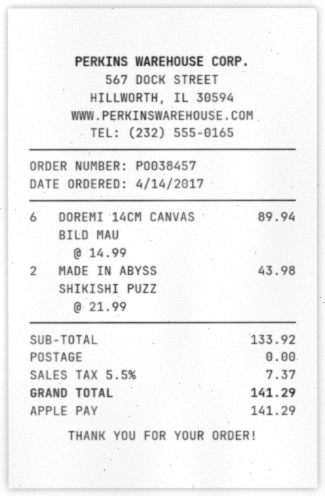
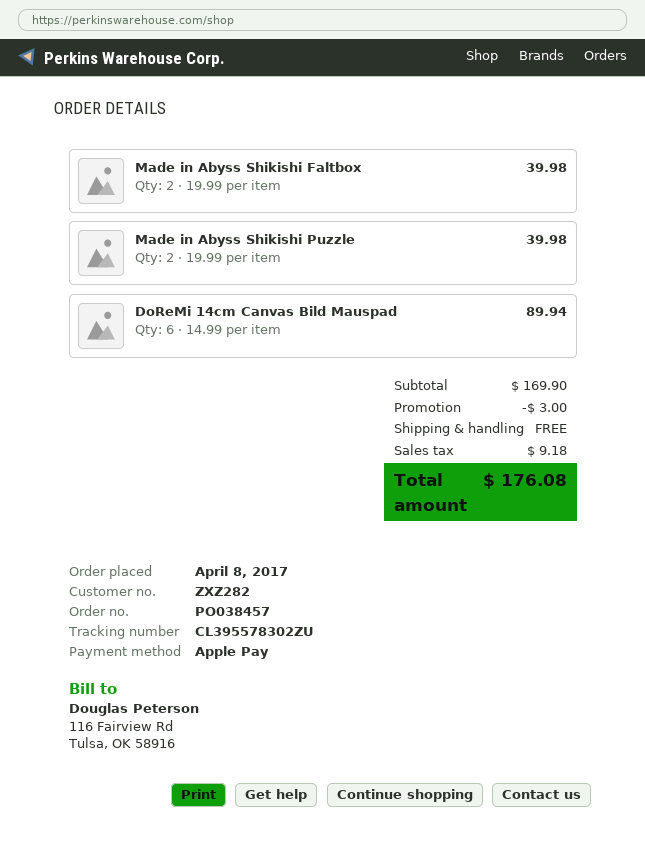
order date: 2017-04-14 -> 2017-04-08
MADE IN ABYSS SHIKISHI PUZZ: 2 x 21.99 = 43.98 -> 2 x 19.99 = 39.98
Made in Abyss Shikishi Faltbox: none -> 2 x 19.99 = 39.98
subtotal: 133.92 -> 169.90
discount: none -> 3.00
tax: 7.37 -> 9.18
total: 141.29 -> 176.08

